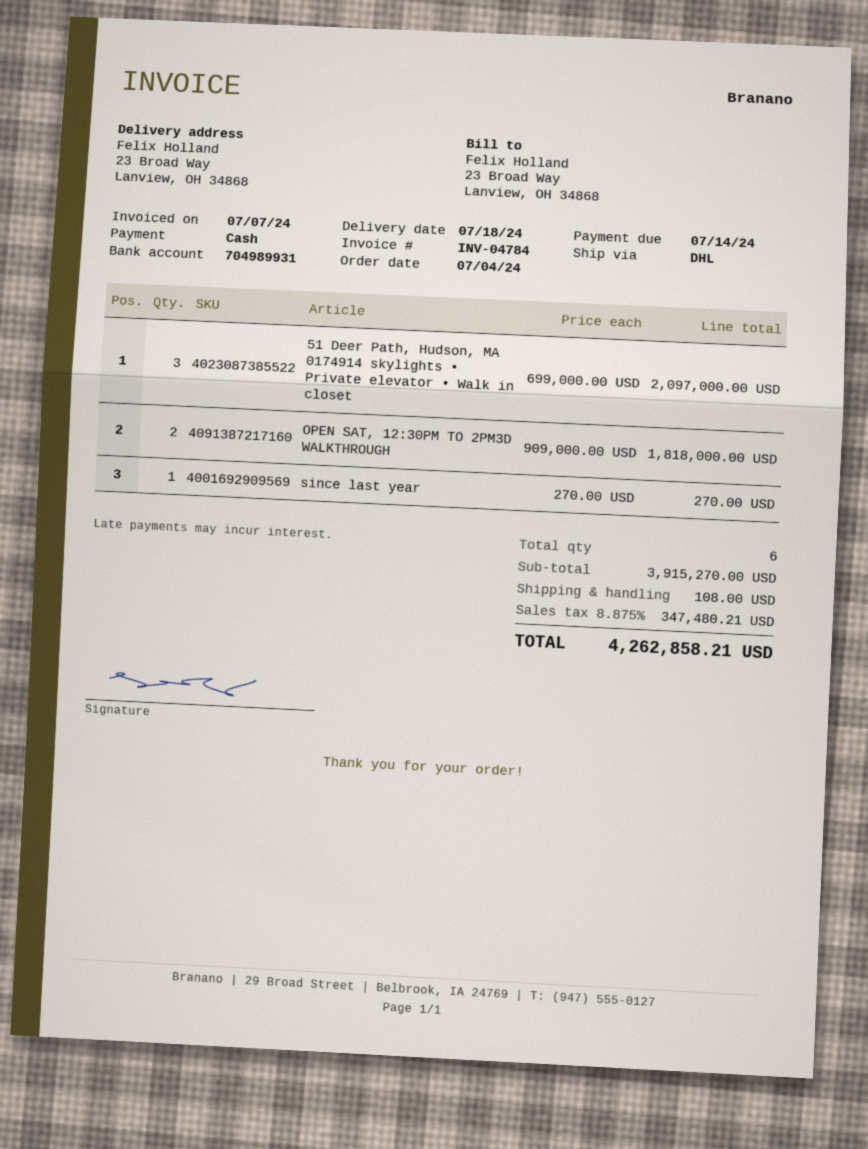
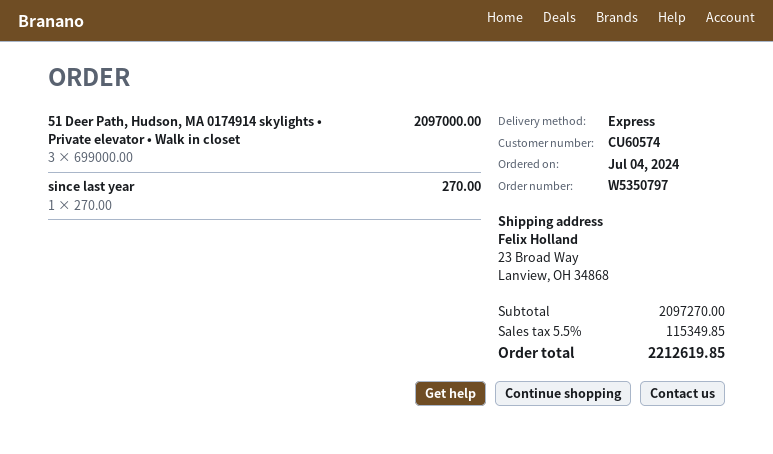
shipping method: DHL -> express
OPEN SAT, 12:30PM TO 2PM3D WALKTHROUGH: 2 x 909000.00 = 1818000.00 -> none
subtotal: 3915270.00 -> 2097270.00
shipping: 108.00 -> none
tax: 8.875% = 347480.21 -> 5.5% = 115349.85
total: 4262858.21 -> 2212619.85

